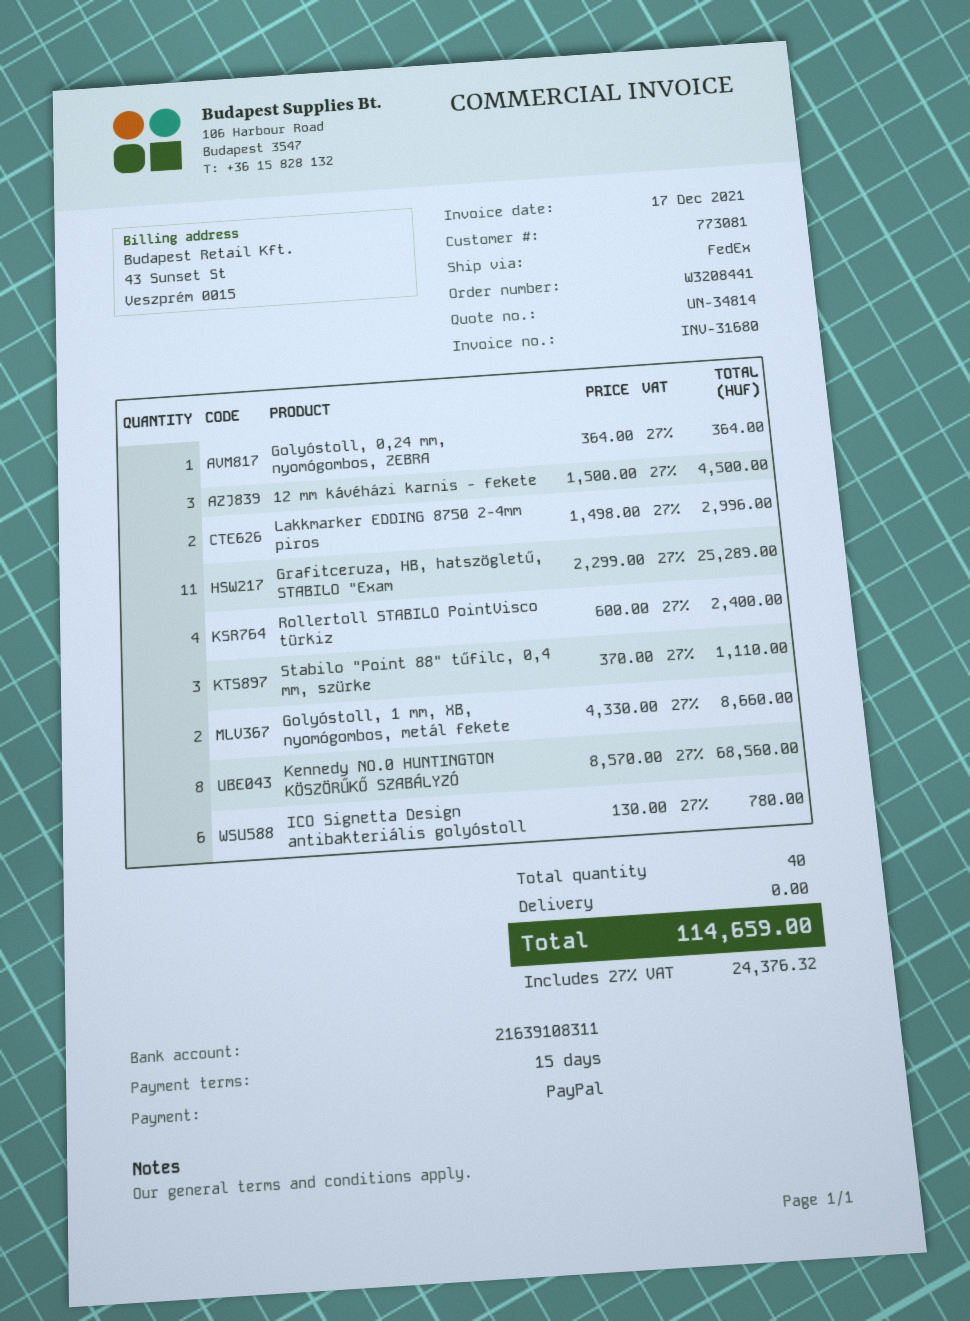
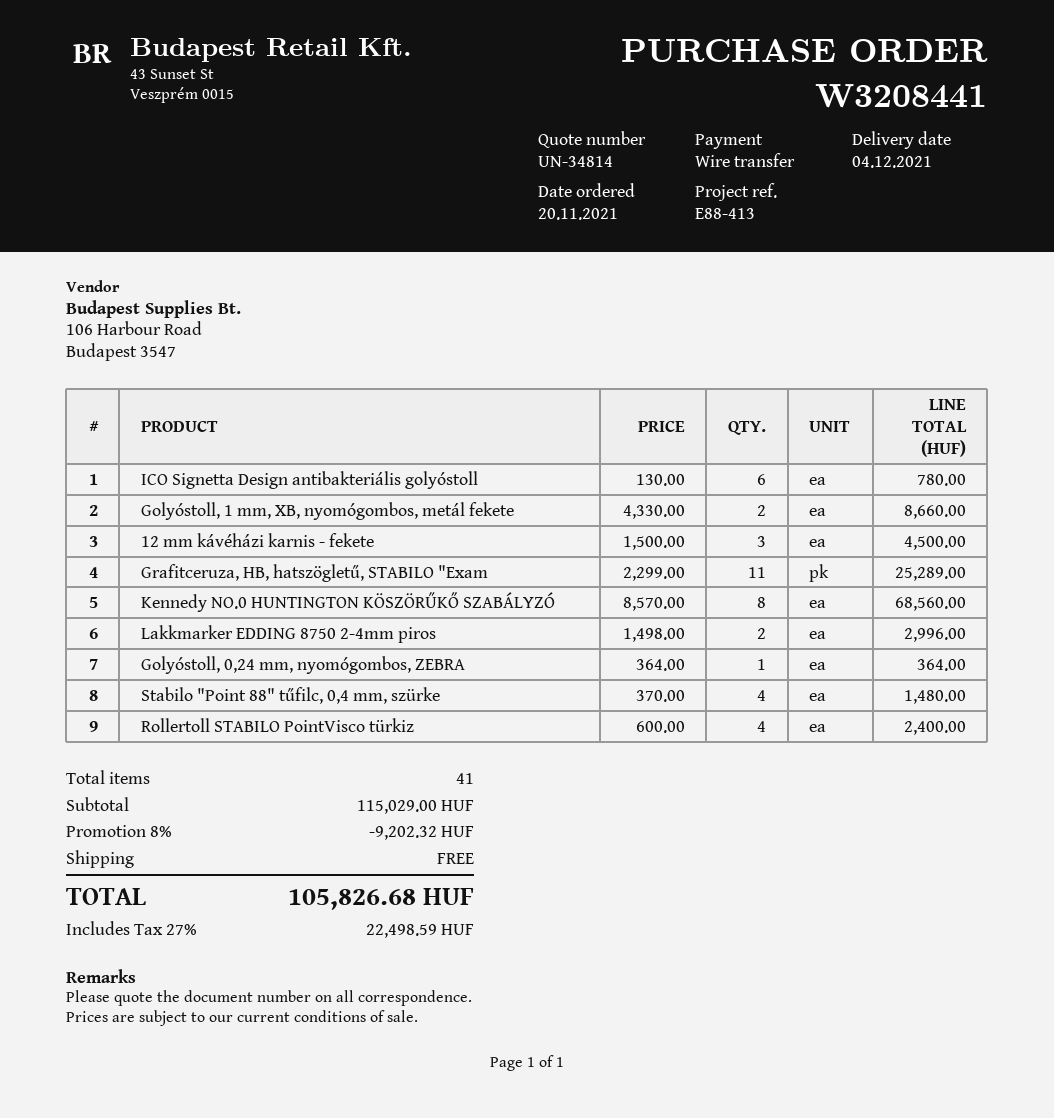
payment method: PayPal -> bank transfer
Stabilo "Point 88" tűfilc, 0,4 mm, szürke: 3 x 370.00 = 1110.00 -> 4 x 370.00 = 1480.00
total quantity: 40 -> 41
discount: none -> 8% = 9202.32
tax: 27% = 24376.32 -> 27% = 22498.59
total: 114659.00 -> 105826.68

